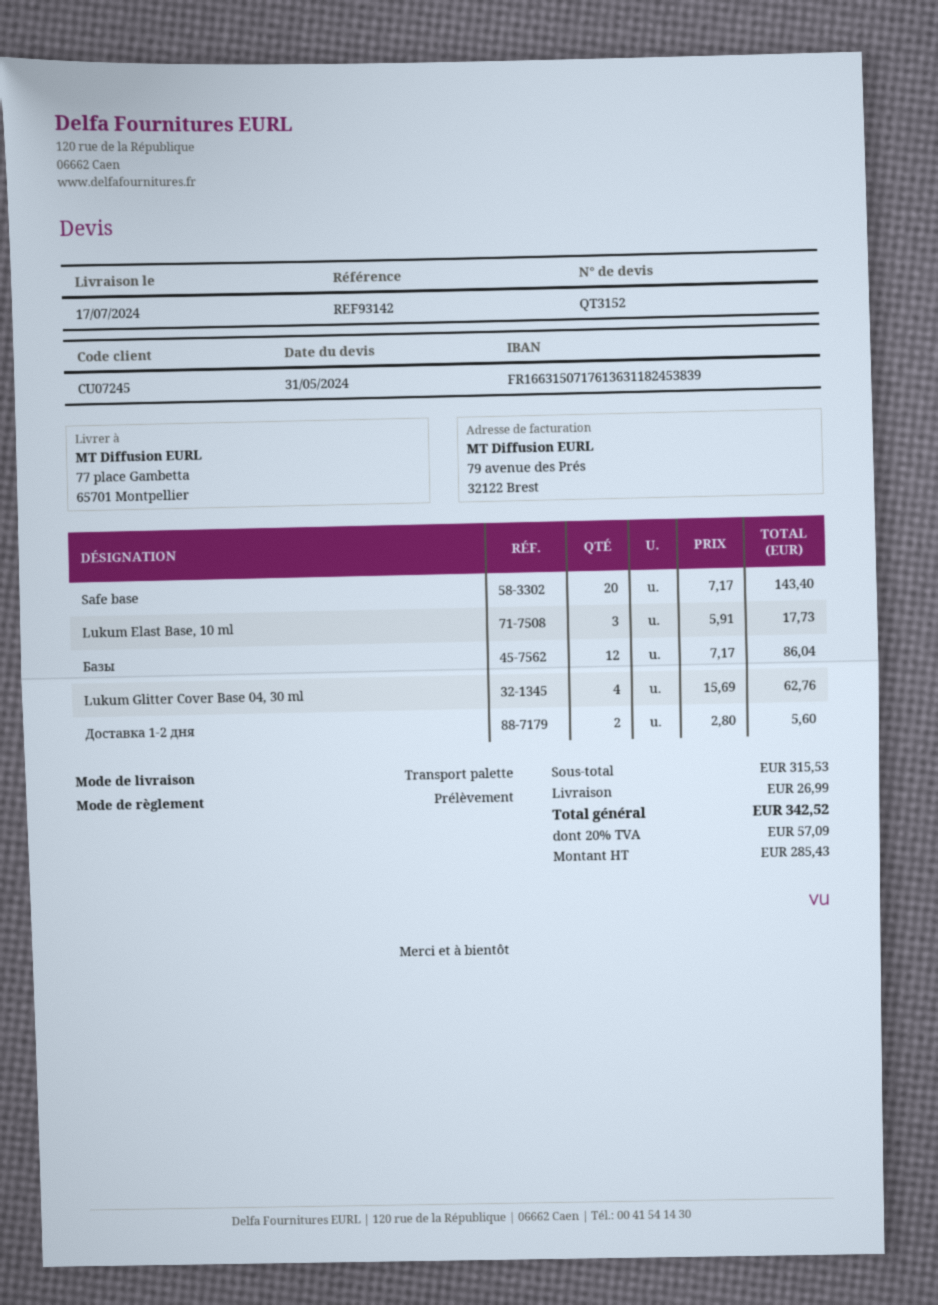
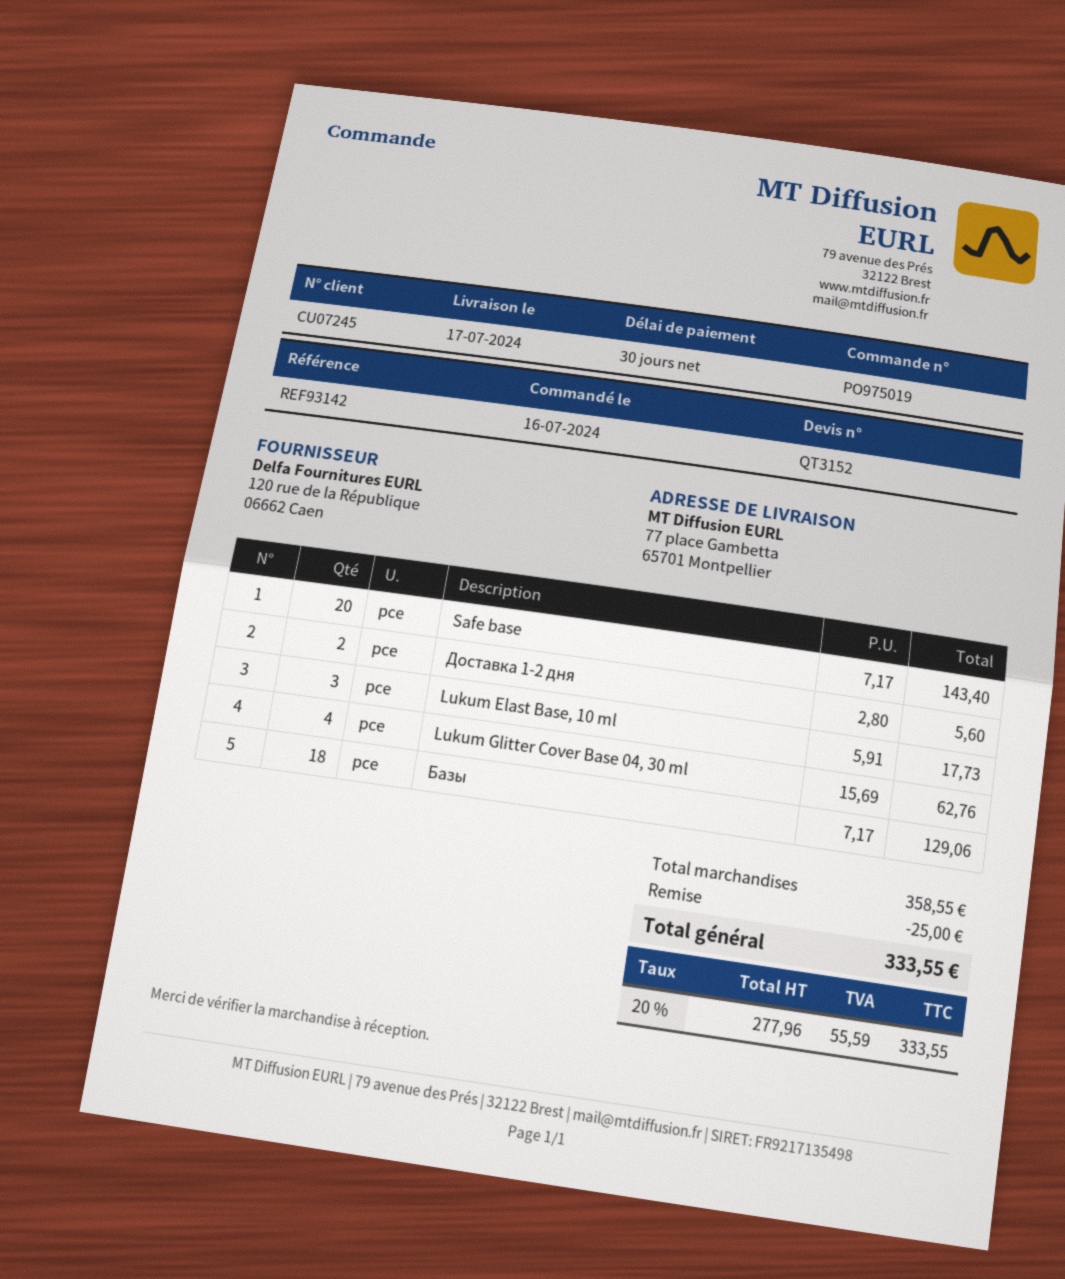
Базы: 12 x 7.17 = 86.04 -> 18 x 7.17 = 129.06
subtotal: 315.53 -> 358.55
discount: none -> 25.00
shipping: 26.99 -> none
net: 285.43 -> 277.96
tax: 20% = 57.09 -> 20% = 55.59
total: 342.52 -> 333.55

